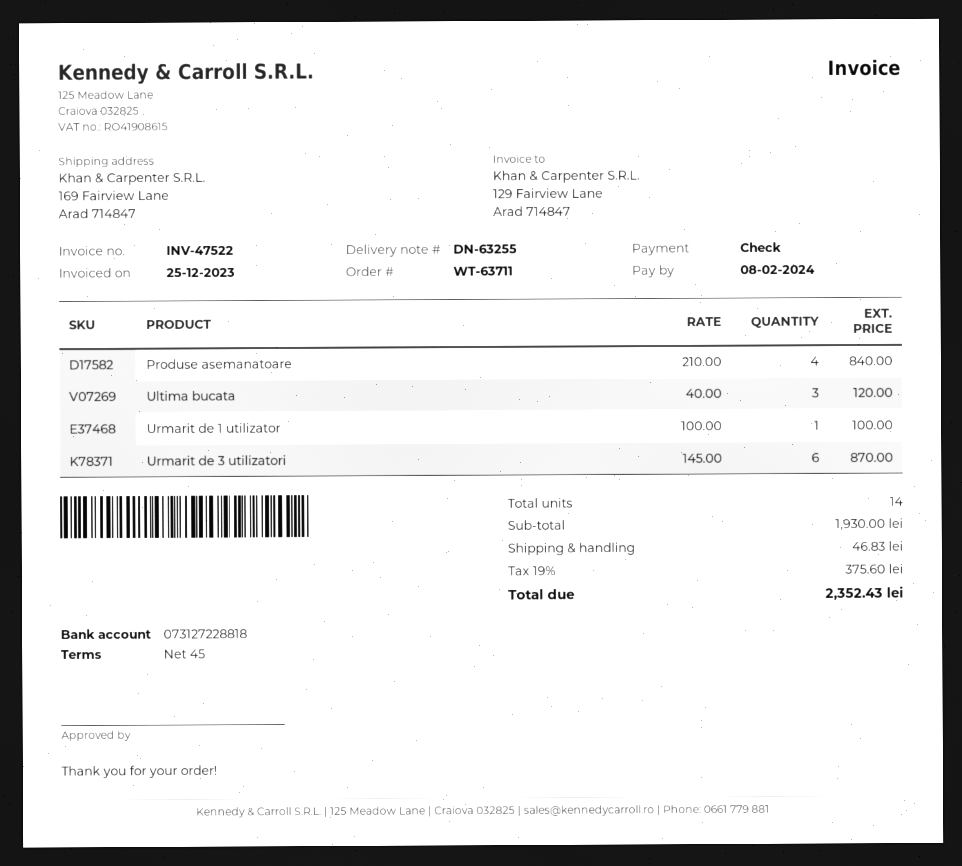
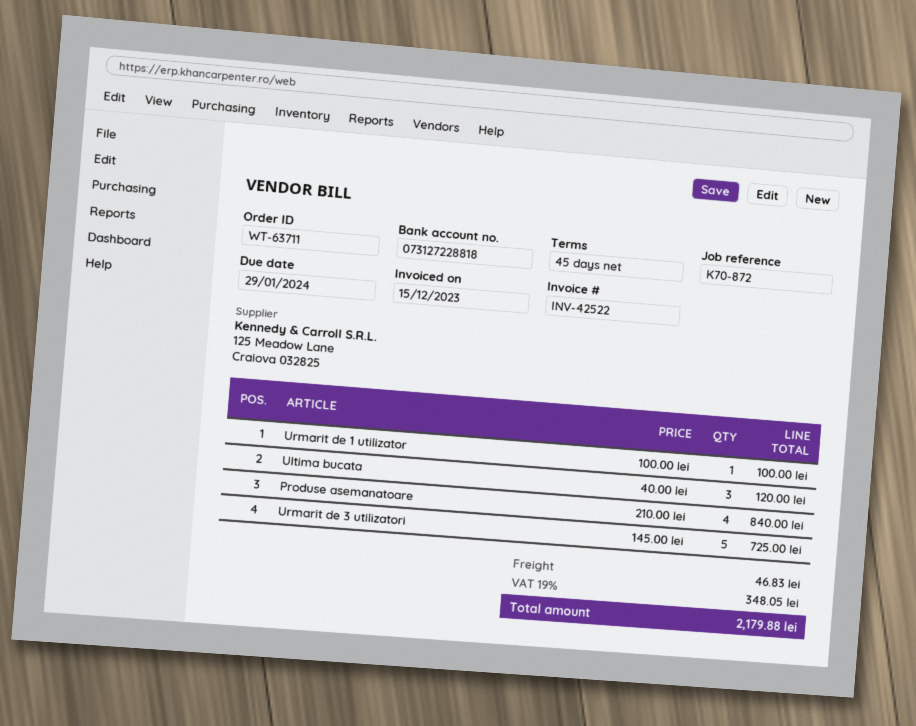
invoice number: INV-47522 -> INV-42522
invoice date: 2023-12-25 -> 2023-12-15
due date: 2024-02-08 -> 2024-01-29
Urmarit de 3 utilizatori: 6 x 145.00 = 870.00 -> 5 x 145.00 = 725.00
tax: 19% = 375.60 -> 19% = 348.05
total: 2352.43 -> 2179.88

